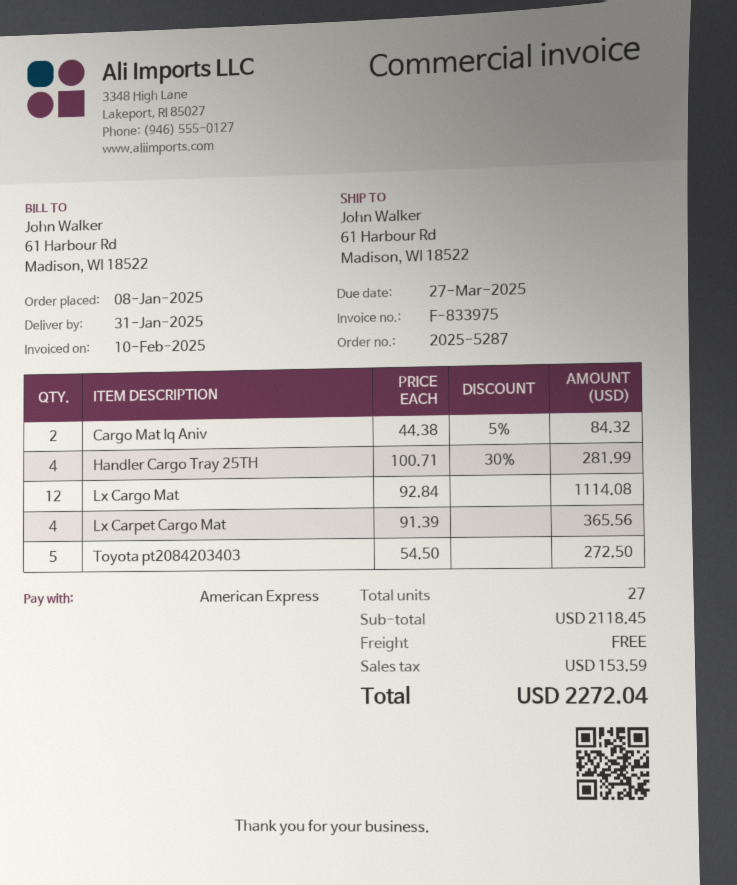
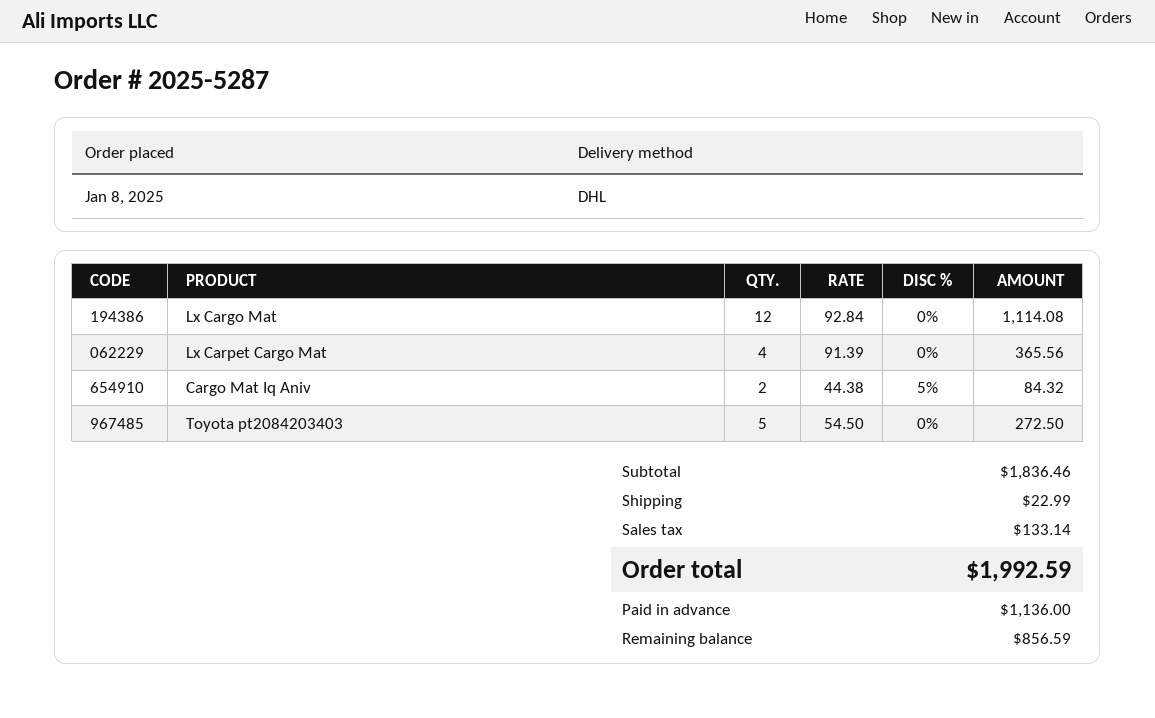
Handler Cargo Tray 25TH: 4 x 100.71 - 30% = 281.99 -> none
subtotal: 2118.45 -> 1836.46
shipping: 0.00 -> 22.99
tax: 153.59 -> 133.14
total: 2272.04 -> 1992.59

